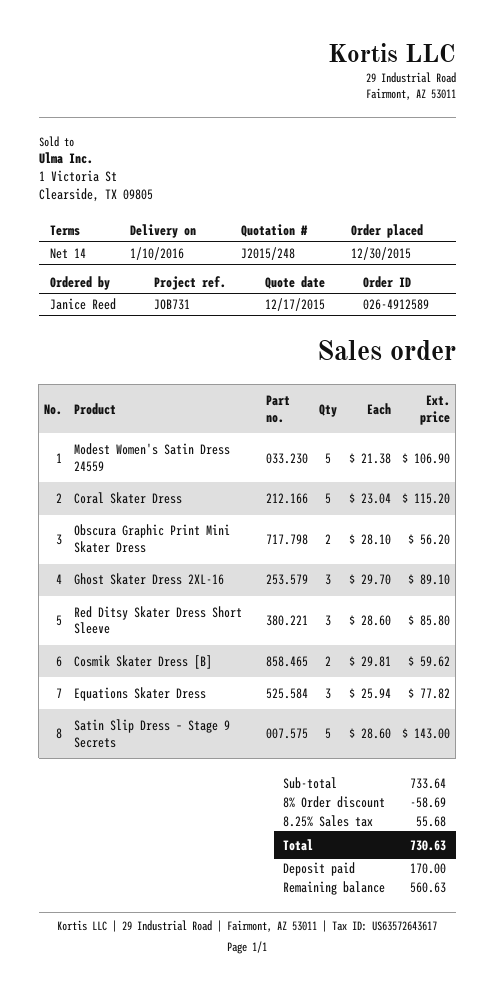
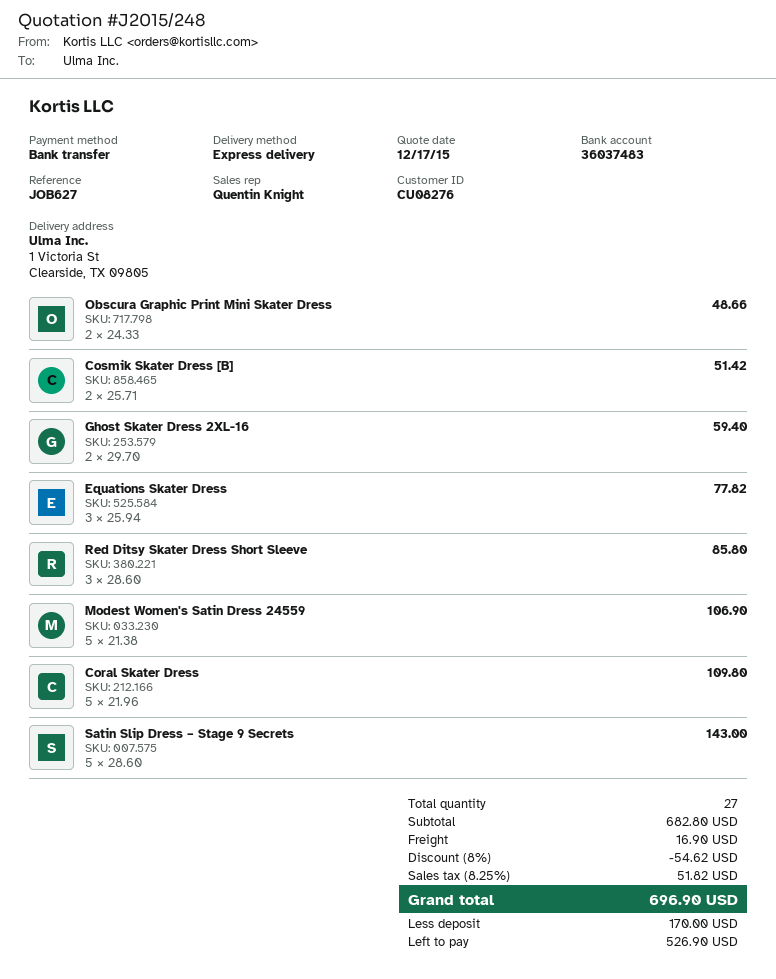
reference: JOB731 -> JOB627
Coral Skater Dress: 5 x 23.04 = 115.20 -> 5 x 21.96 = 109.80
Obscura Graphic Print Mini Skater Dress: 2 x 28.10 = 56.20 -> 2 x 24.33 = 48.66
Ghost Skater Dress 2XL-16: 3 x 29.70 = 89.10 -> 2 x 29.70 = 59.40
Cosmik Skater Dress [B]: 2 x 29.81 = 59.62 -> 2 x 25.71 = 51.42
subtotal: 733.64 -> 682.80
discount: 8% = 58.69 -> 8% = 54.62
shipping: none -> 16.90
tax: 8.25% = 55.68 -> 8.25% = 51.82
total: 730.63 -> 696.90
balance: 560.63 -> 526.90

